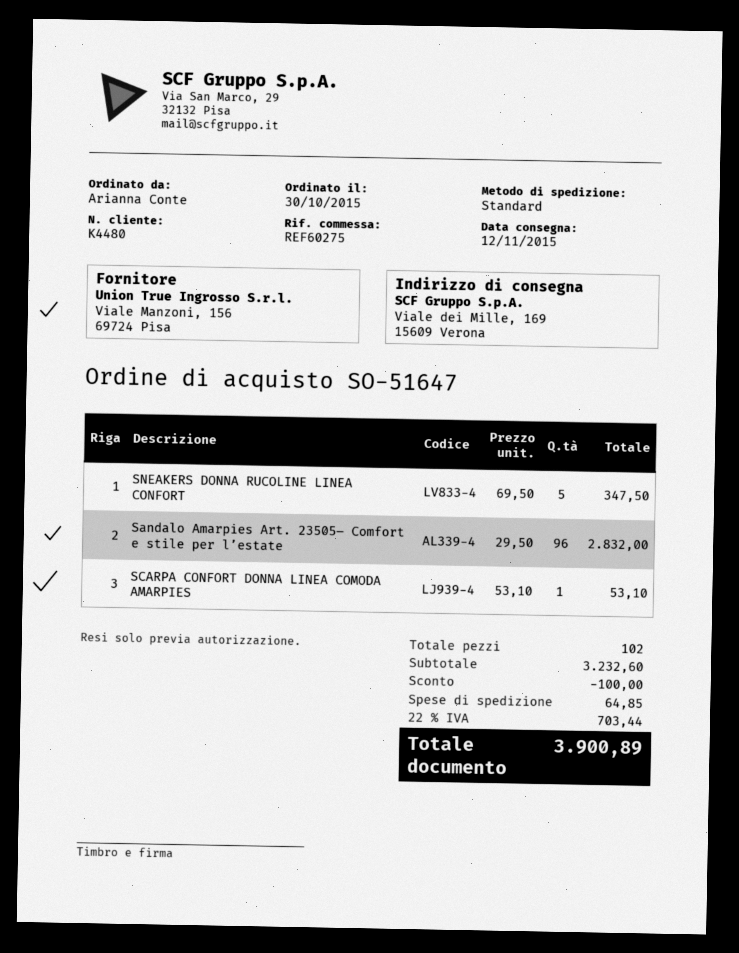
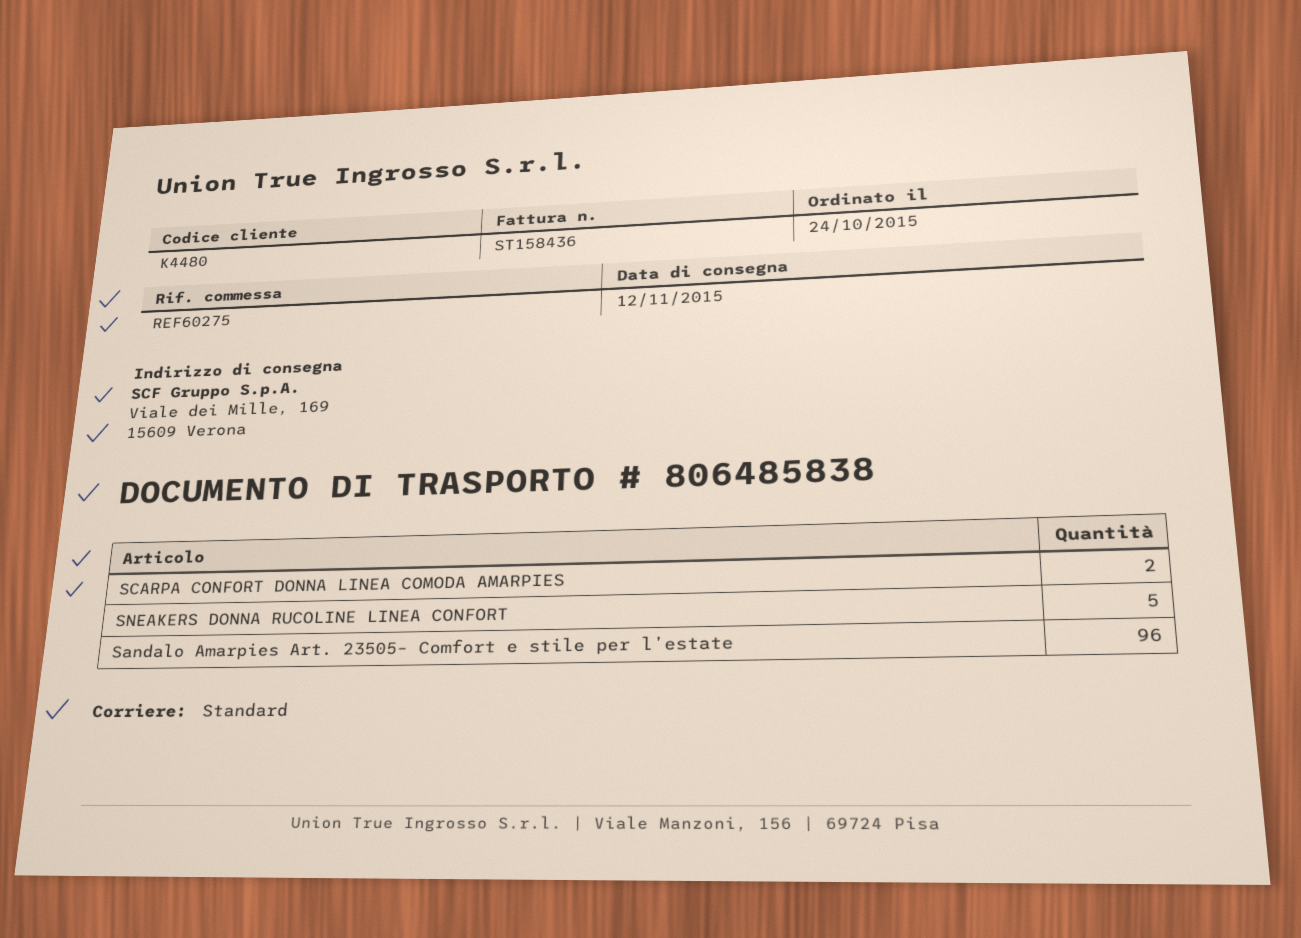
order date: 2015-10-30 -> 2015-10-24
SCARPA CONFORT DONNA LINEA COMODA AMARPIES: 1 -> 2

